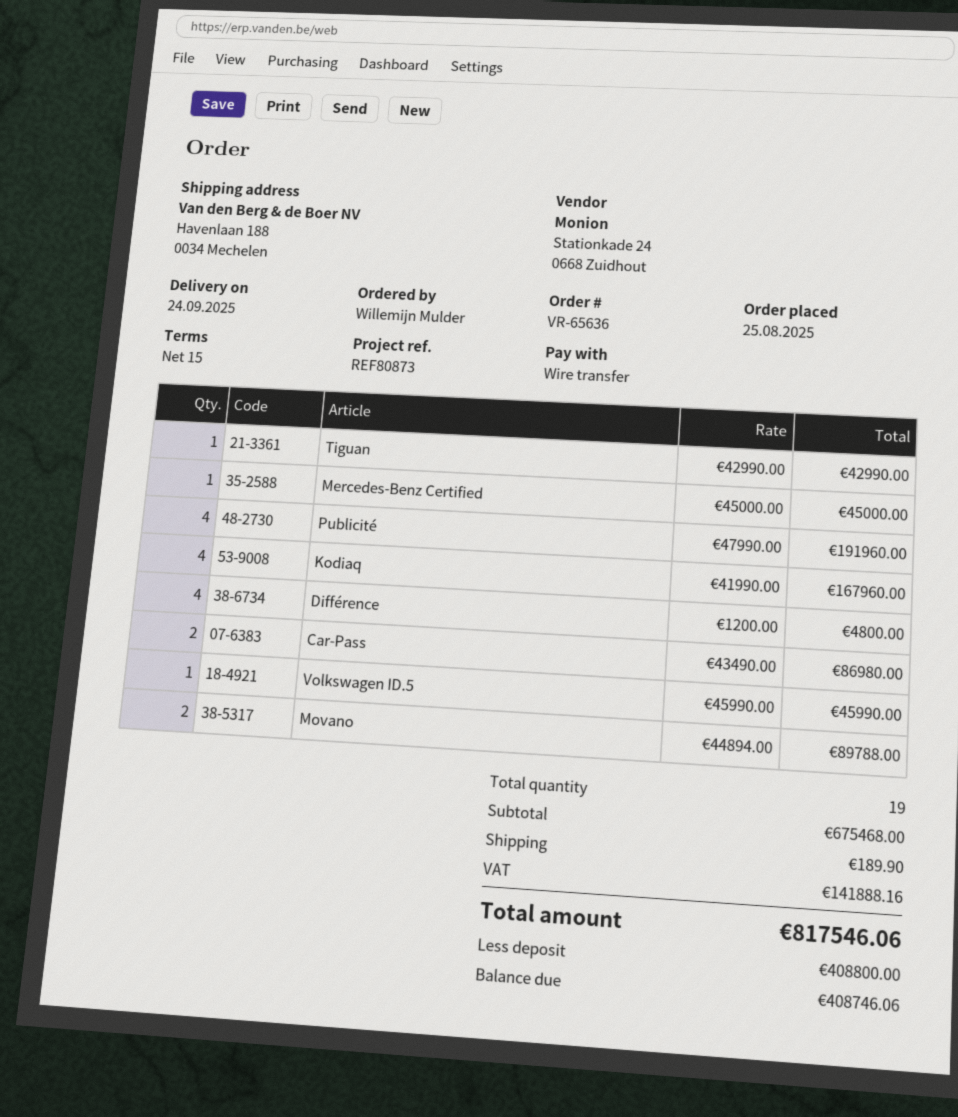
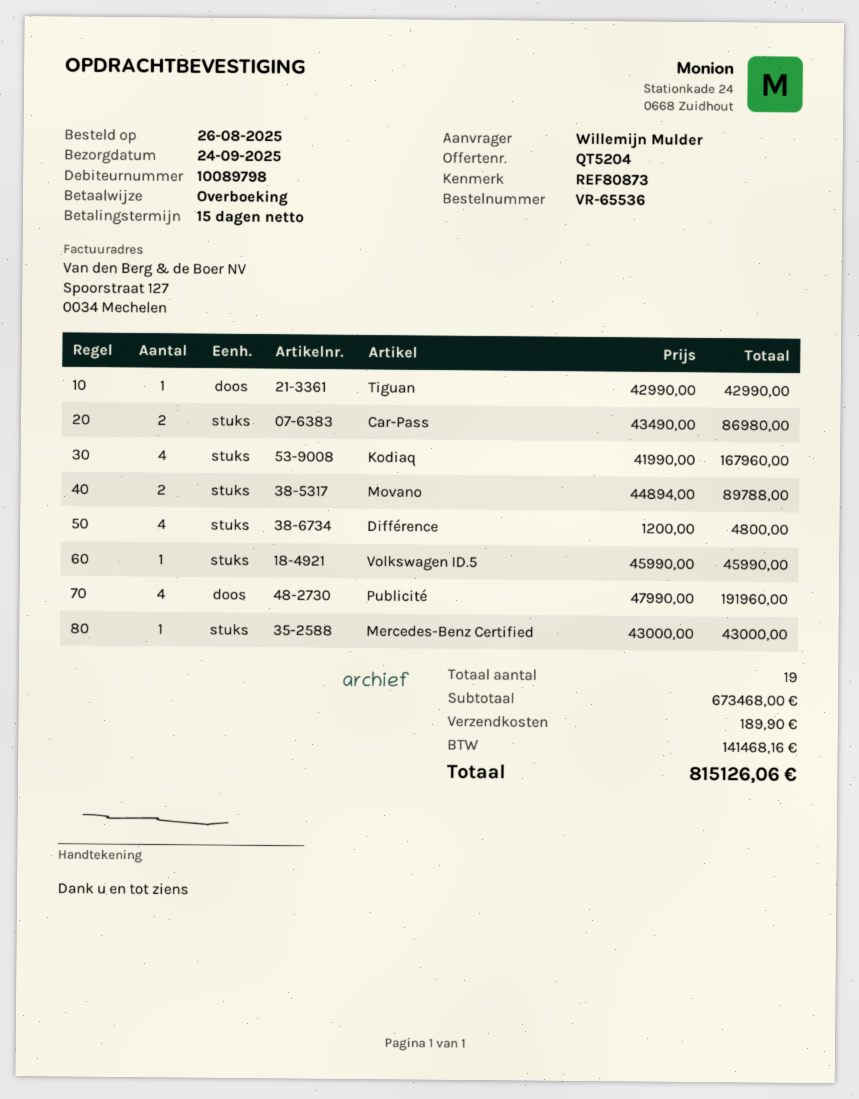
order number: VR-65636 -> VR-65536
order date: 2025-08-25 -> 2025-08-26
Mercedes-Benz Certified: 1 x 45000.00 = 45000.00 -> 1 x 43000.00 = 43000.00
subtotal: 675468.00 -> 673468.00
tax: 141888.16 -> 141468.16
total: 817546.06 -> 815126.06

